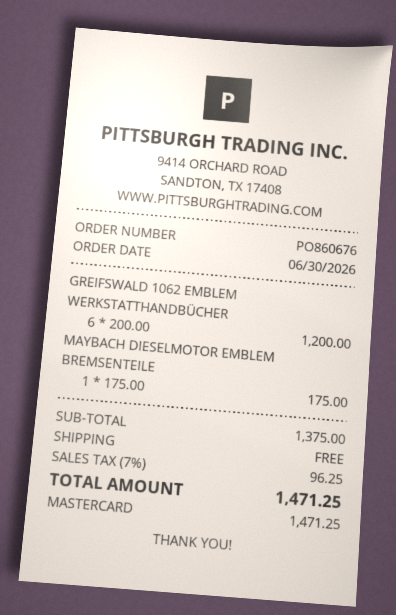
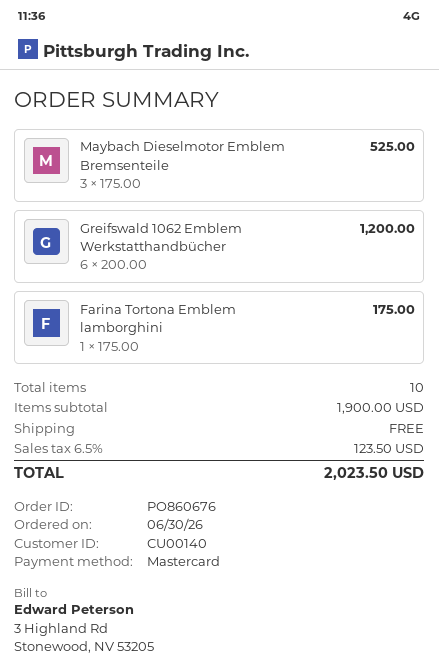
MAYBACH DIESELMOTOR EMBLEM BREMSENTEILE: 1 x 175.00 = 175.00 -> 3 x 175.00 = 525.00
Farina Tortona Emblem lamborghini: none -> 1 x 175.00 = 175.00
subtotal: 1375.00 -> 1900.00
tax: 7% = 96.25 -> 6.5% = 123.50
total: 1471.25 -> 2023.50

